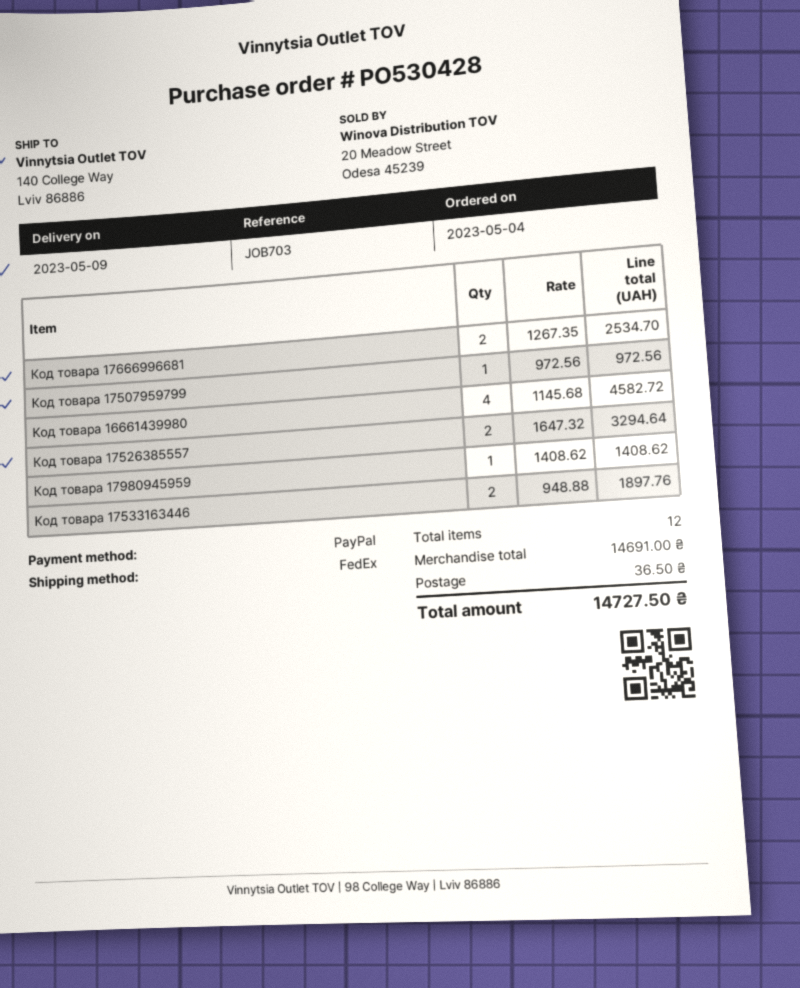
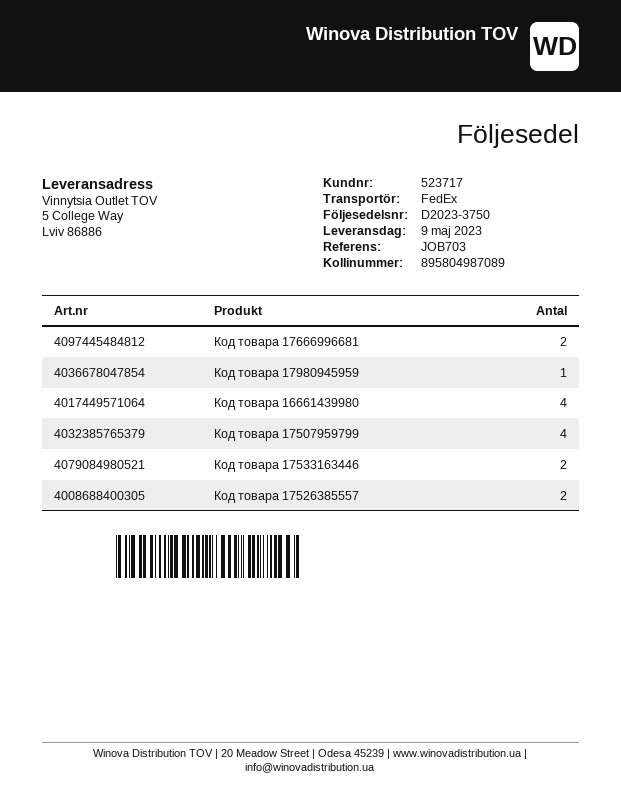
ship to: 140 College Way, Lviv 86886 -> 5 College Way, Lviv 86886
Код товара 17507959799: 1 -> 4

